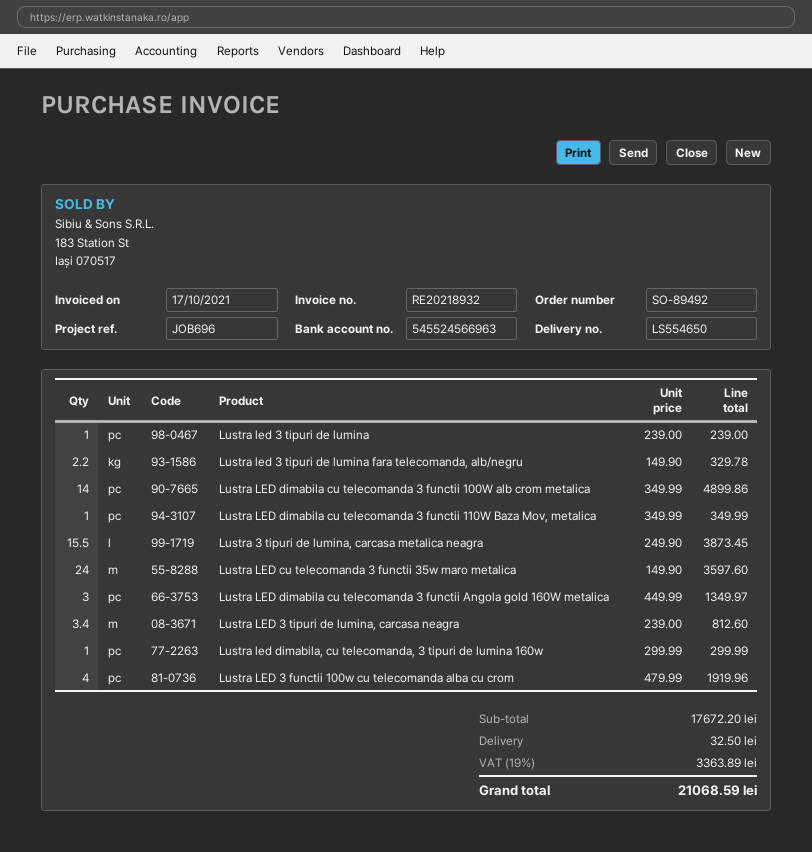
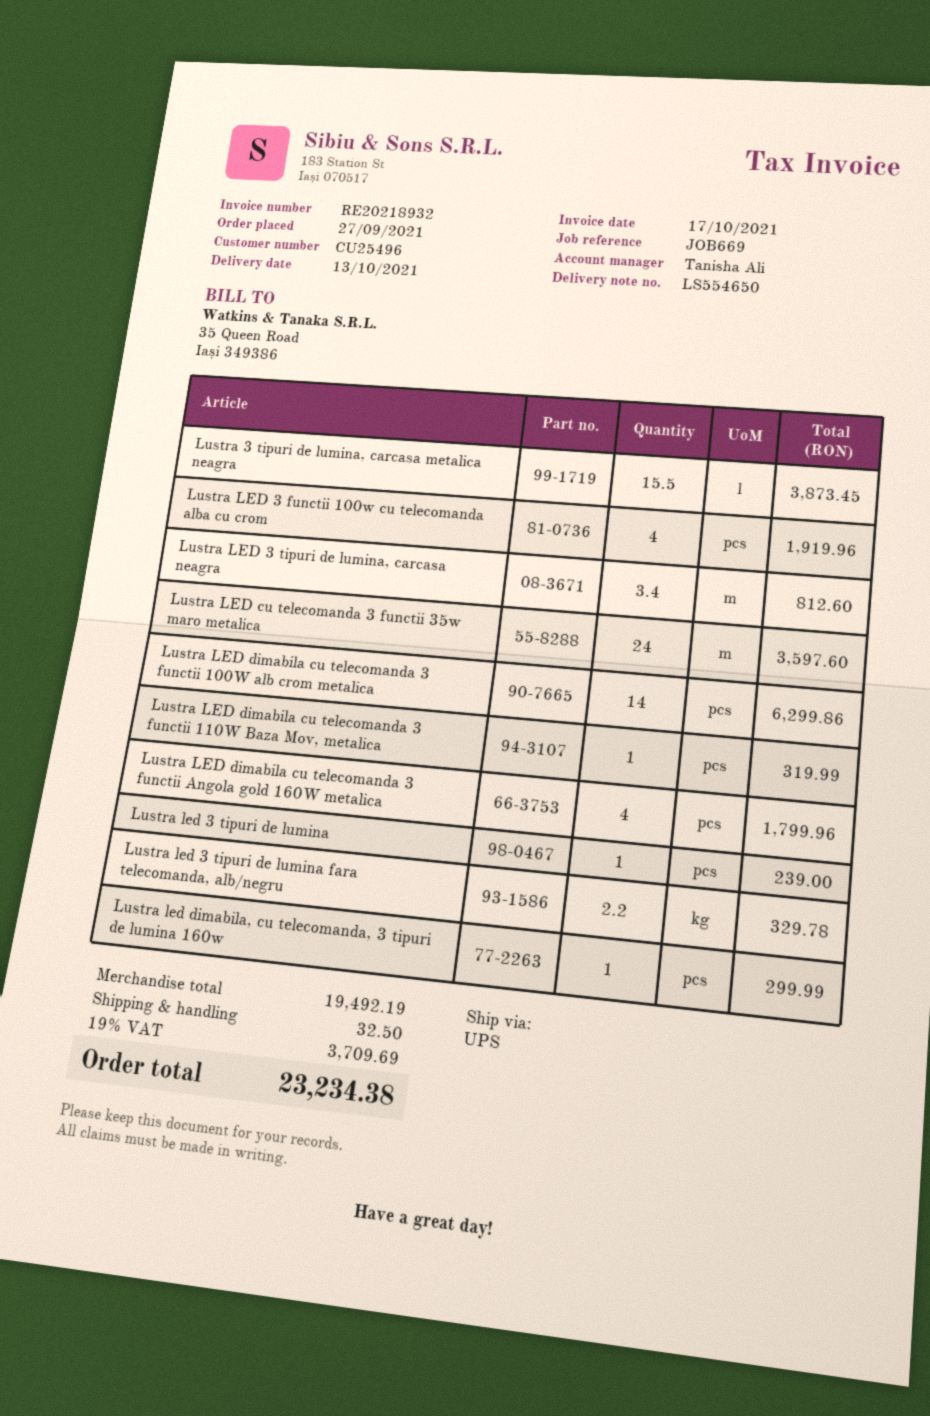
reference: JOB696 -> JOB669
Lustra LED dimabila cu telecomanda 3 functii 100W alb crom metalica: 14 for 4899.86 -> 14 for 6299.86
Lustra LED dimabila cu telecomanda 3 functii 110W Baza Mov, metalica: 1 for 349.99 -> 1 for 319.99
Lustra LED dimabila cu telecomanda 3 functii Angola gold 160W metalica: 3 for 1349.97 -> 4 for 1799.96
subtotal: 17672.20 -> 19492.19
tax: 19% = 3363.89 -> 19% = 3709.69
total: 21068.59 -> 23234.38

